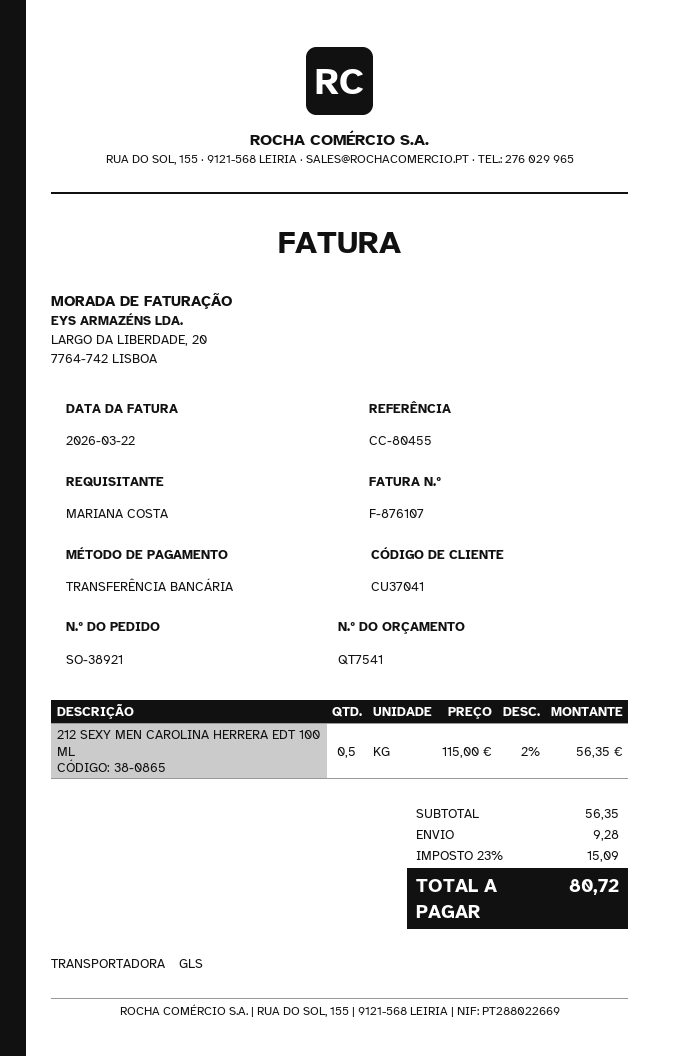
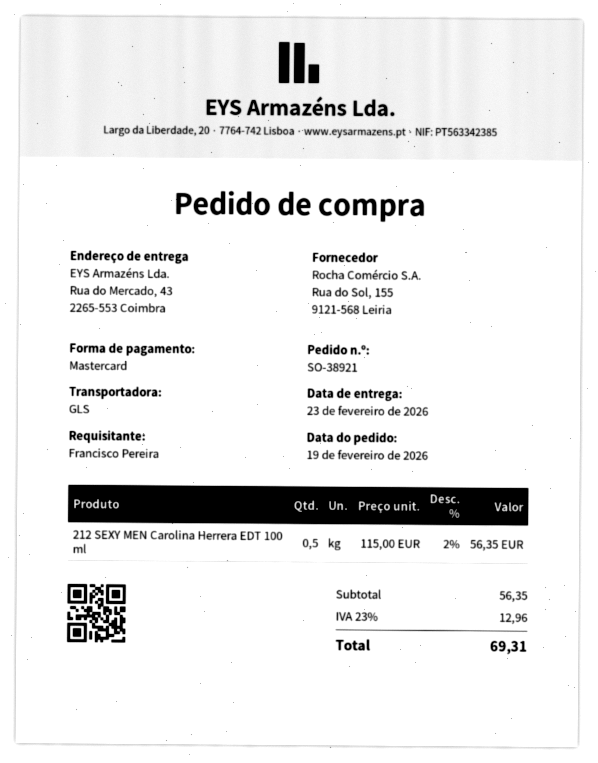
ordered by: MARIANA COSTA -> Francisco Pereira
payment method: bank transfer -> Mastercard
shipping: 9.28 -> none
tax: 23% = 15.09 -> 23% = 12.96
total: 80.72 -> 69.31

